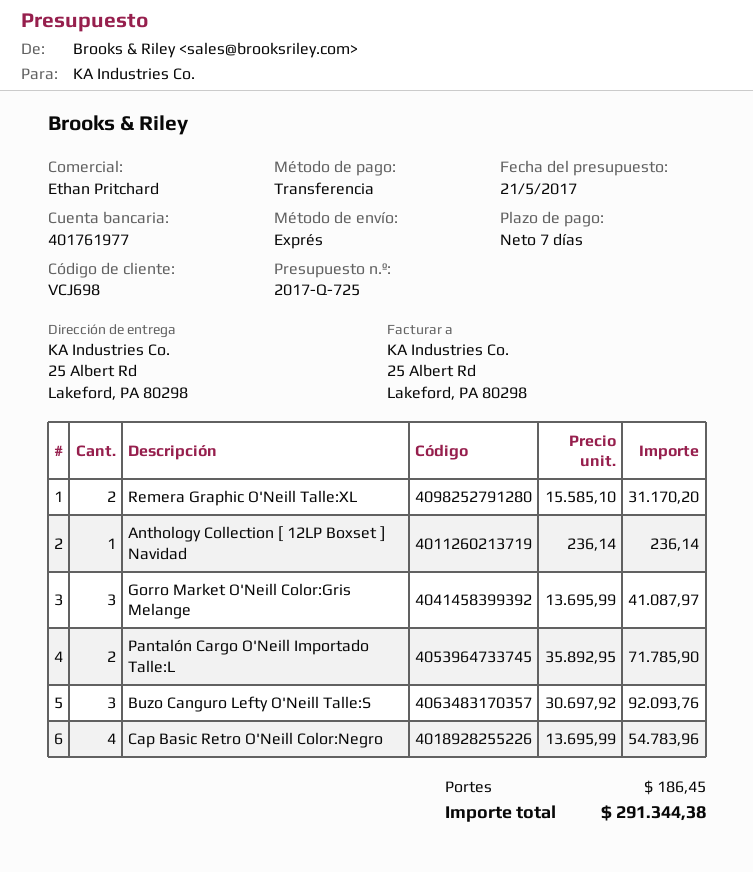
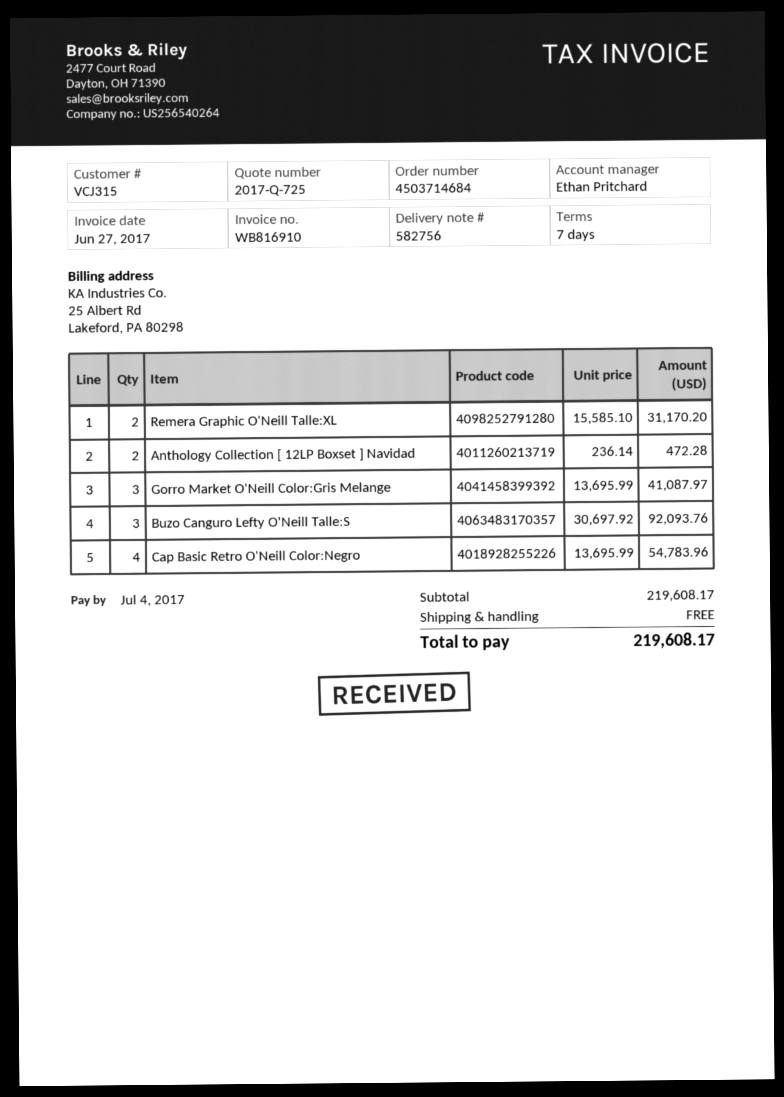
customer number: VCJ698 -> VCJ315
Anthology Collection [ 12LP Boxset ] Navidad: 1 x 236.14 = 236.14 -> 2 x 236.14 = 472.28
Pantalón Cargo O'Neill Importado Talle:L: 2 x 35892.95 = 71785.90 -> none
shipping: 186.45 -> 0.00
total: 291344.38 -> 219608.17

